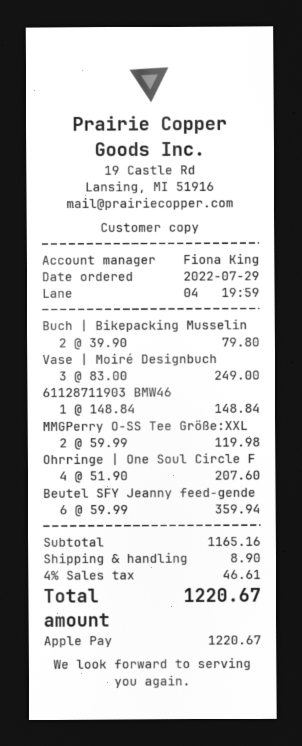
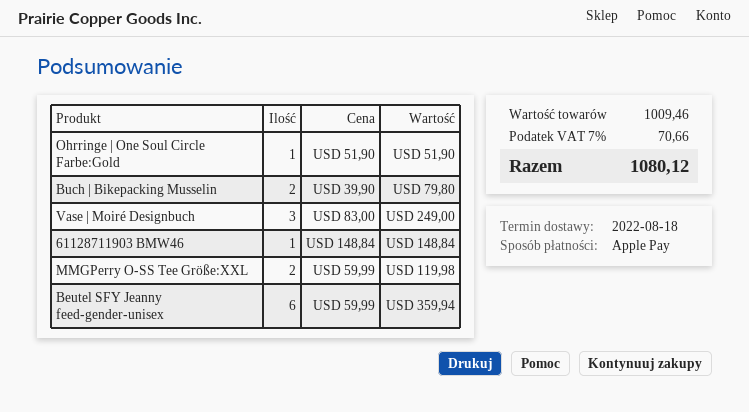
Ohrringe | One Soul Circle F: 4 x 51.90 = 207.60 -> 1 x 51.90 = 51.90
subtotal: 1165.16 -> 1009.46
shipping: 8.90 -> none
tax: 4% = 46.61 -> 7% = 70.66
total: 1220.67 -> 1080.12

